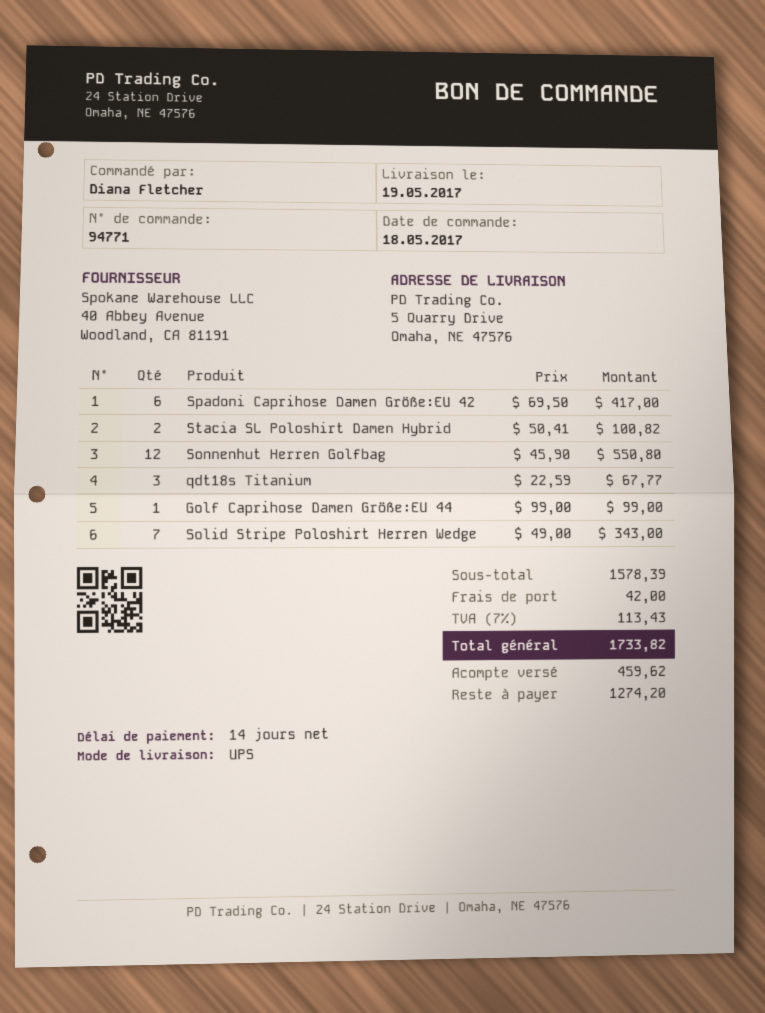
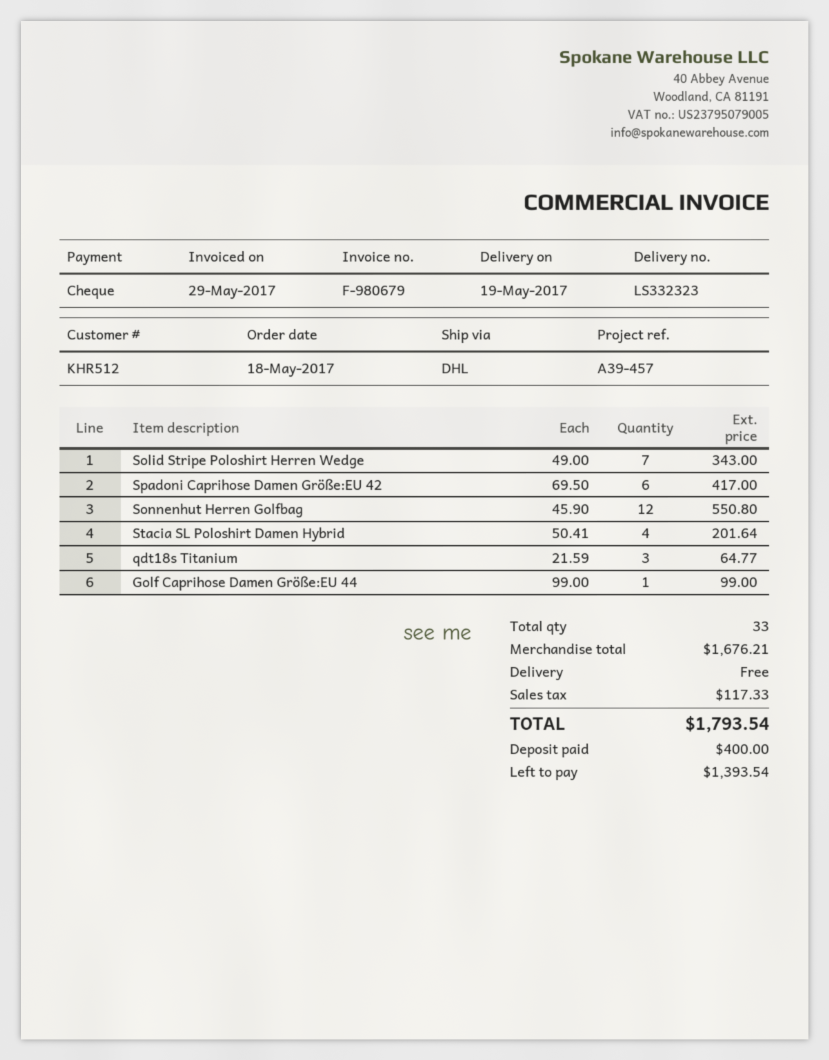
shipping method: UPS -> DHL
Stacia SL Poloshirt Damen Hybrid: 2 x 50.41 = 100.82 -> 4 x 50.41 = 201.64
qdt18s Titanium: 3 x 22.59 = 67.77 -> 3 x 21.59 = 64.77
subtotal: 1578.39 -> 1676.21
shipping: 42.00 -> 0.00
tax: 113.43 -> 117.33
total: 1733.82 -> 1793.54
deposit: 459.62 -> 400.00
balance: 1274.20 -> 1393.54

